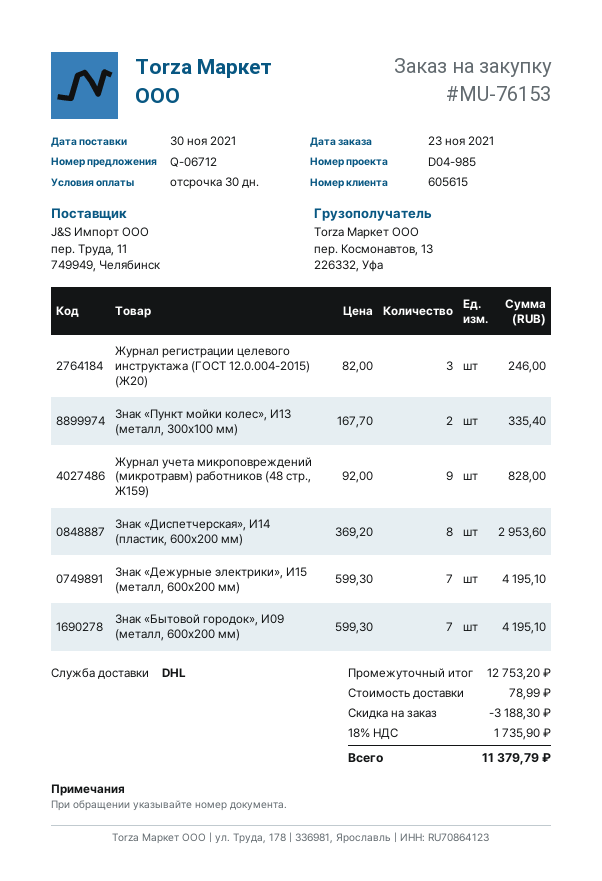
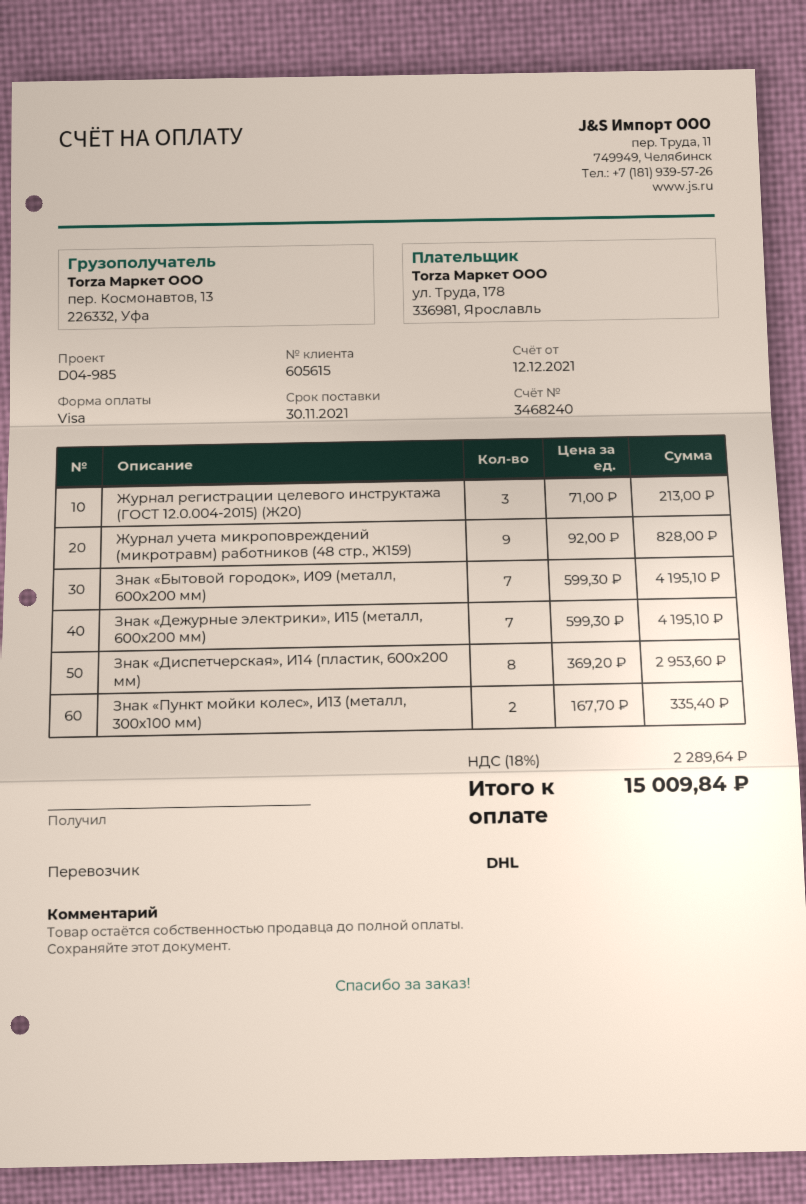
Журнал регистрации целевого инструктажа (ГОСТ 12.0.004-2015) (Ж20): 3 x 82.00 = 246.00 -> 3 x 71.00 = 213.00
discount: 3188.30 -> none
shipping: 78.99 -> none
tax: 18% = 1735.90 -> 18% = 2289.64
total: 11379.79 -> 15009.84

